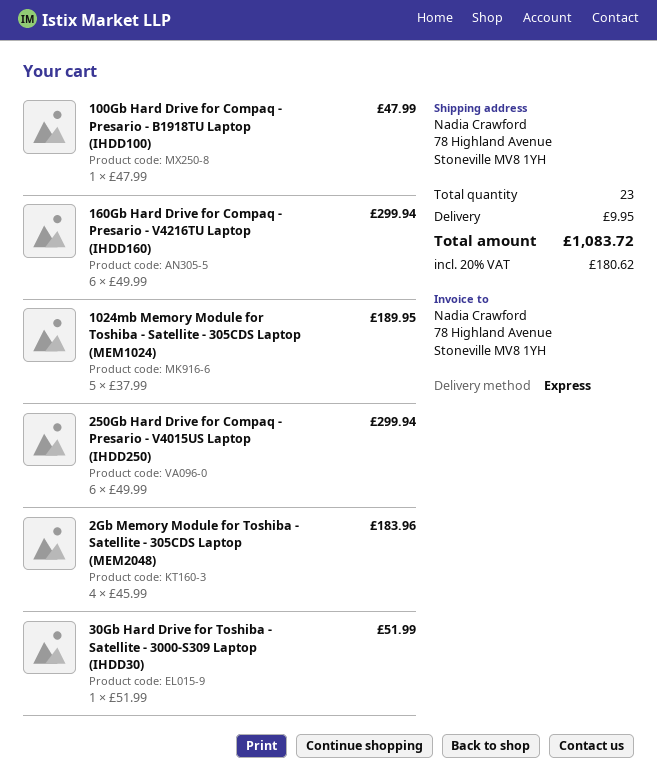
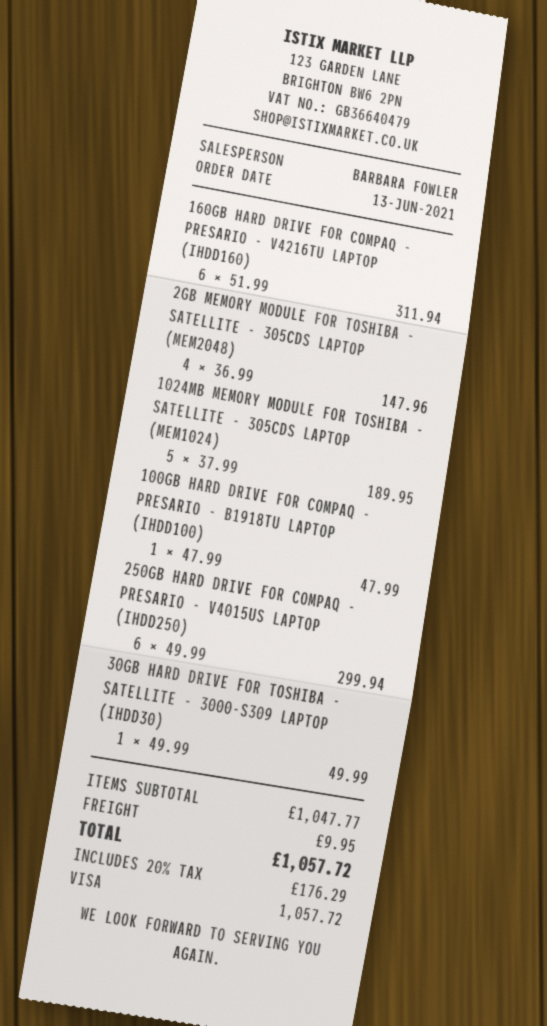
160Gb Hard Drive for Compaq - Presario - V4216TU Laptop (IHDD160): 6 x 49.99 = 299.94 -> 6 x 51.99 = 311.94
2Gb Memory Module for Toshiba - Satellite - 305CDS Laptop (MEM2048): 4 x 45.99 = 183.96 -> 4 x 36.99 = 147.96
30Gb Hard Drive for Toshiba - Satellite - 3000-S309 Laptop (IHDD30): 1 x 51.99 = 51.99 -> 1 x 49.99 = 49.99
tax: 20% = 180.62 -> 20% = 176.29
total: 1083.72 -> 1057.72

